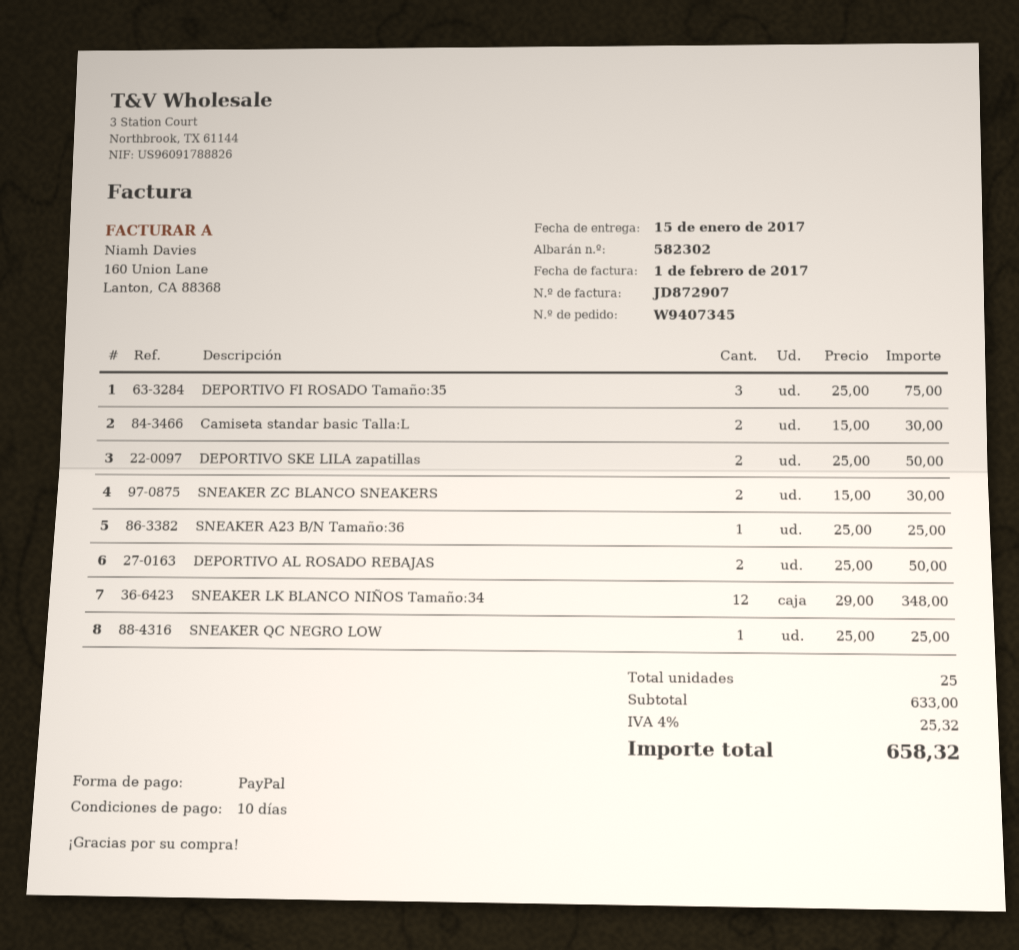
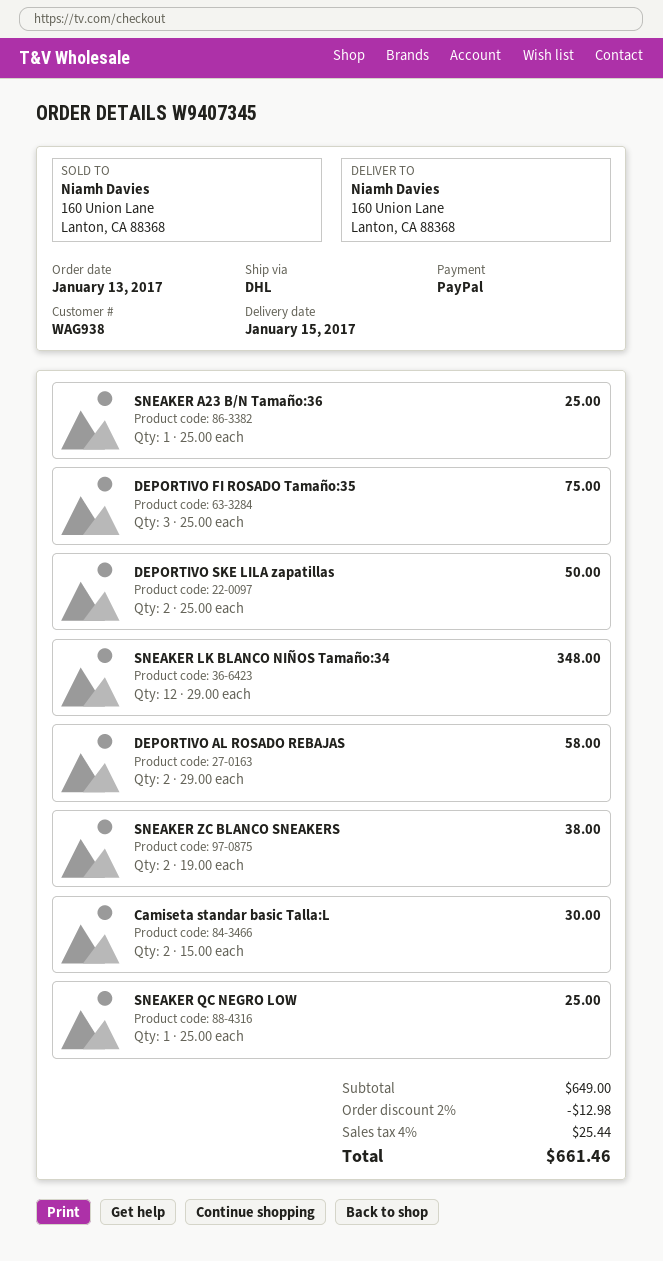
SNEAKER ZC BLANCO SNEAKERS: 2 x 15.00 = 30.00 -> 2 x 19.00 = 38.00
DEPORTIVO AL ROSADO REBAJAS: 2 x 25.00 = 50.00 -> 2 x 29.00 = 58.00
subtotal: 633.00 -> 649.00
discount: none -> 2% = 12.98
tax: 4% = 25.32 -> 4% = 25.44
total: 658.32 -> 661.46

